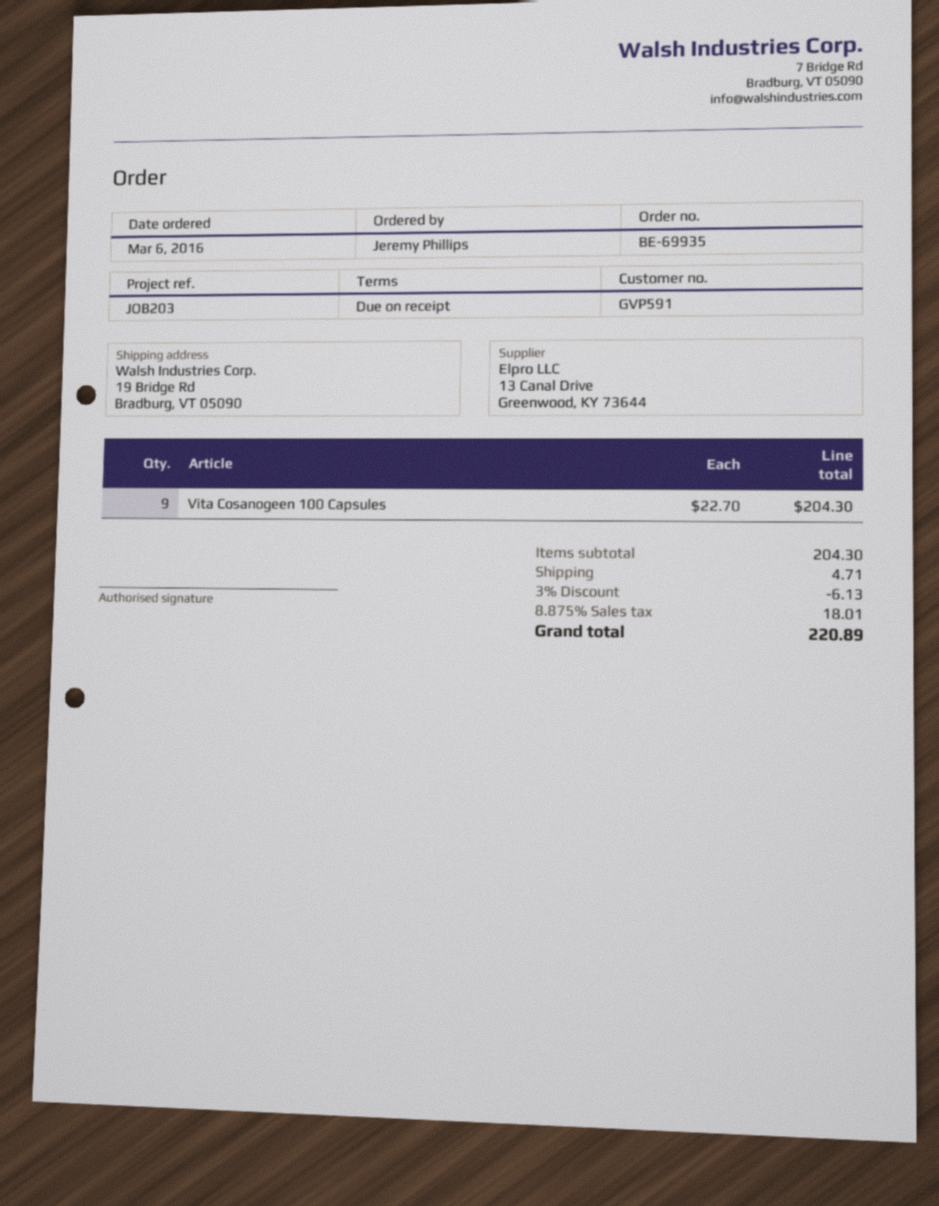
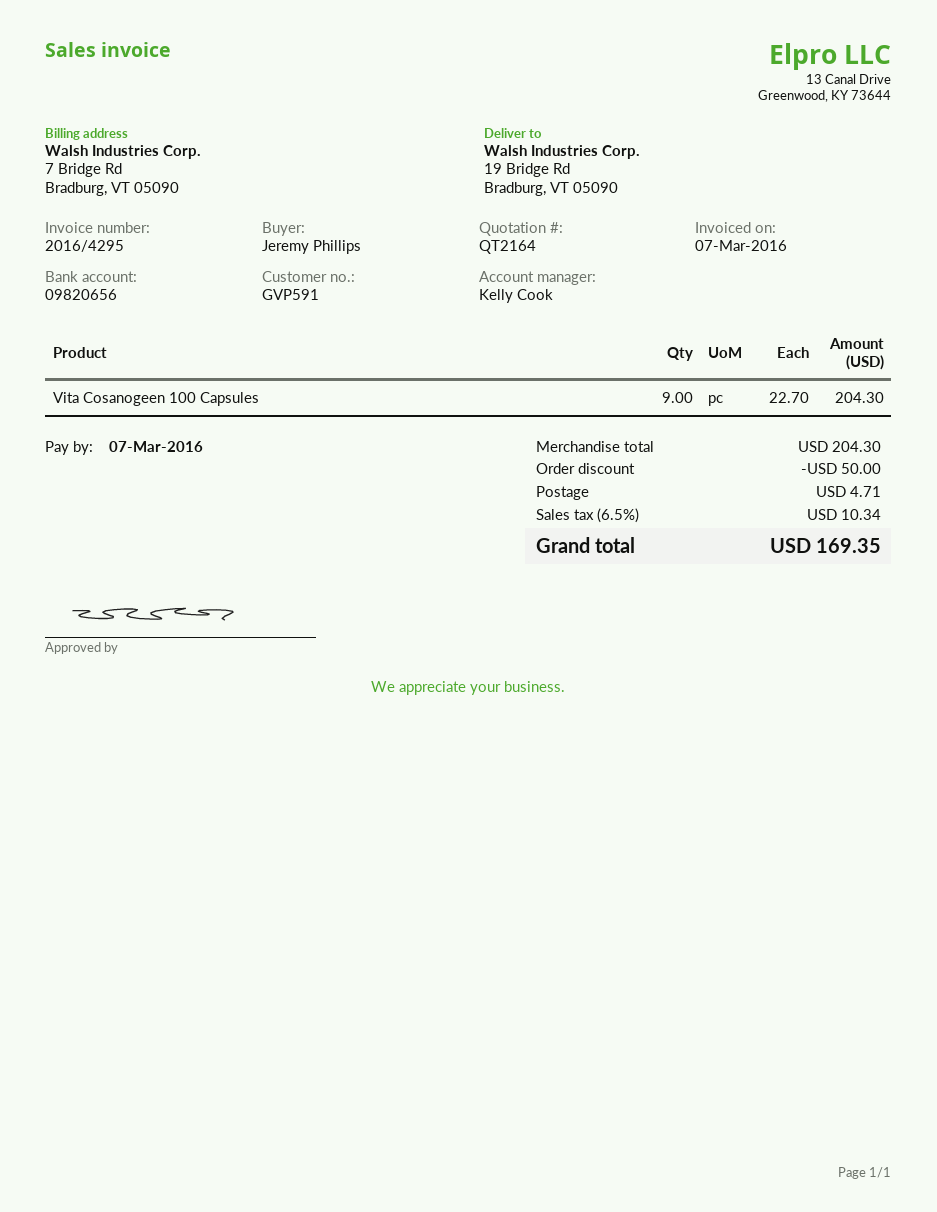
discount: 6.13 -> 50.00
tax: 8.875% = 18.01 -> 6.5% = 10.34
total: 220.89 -> 169.35

